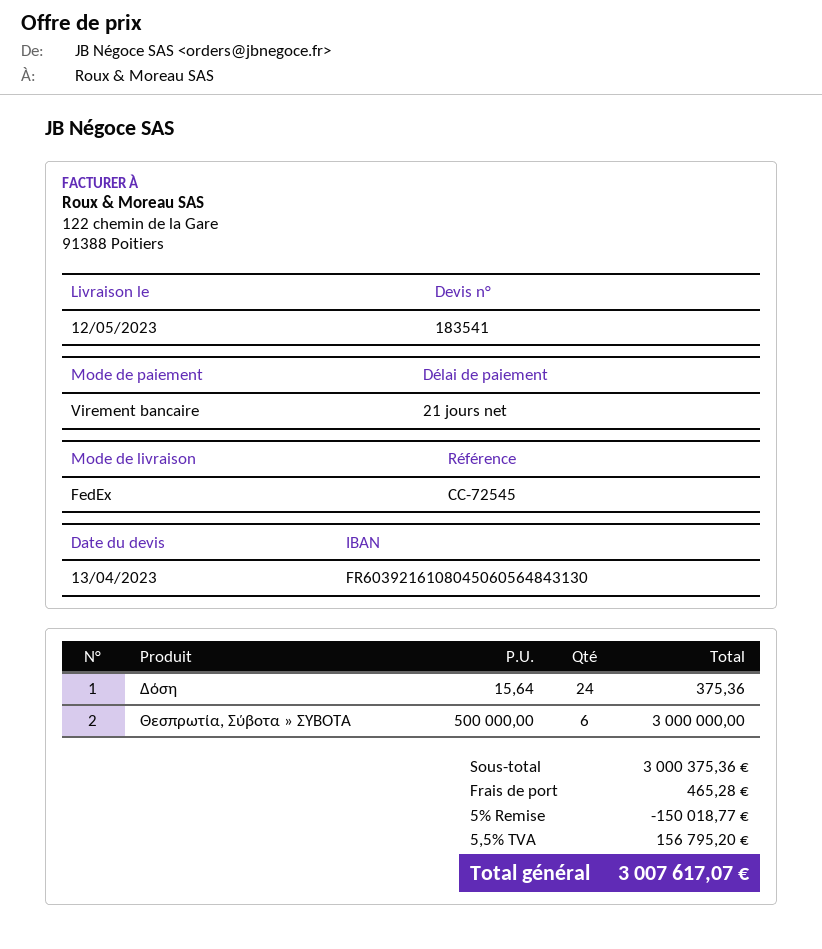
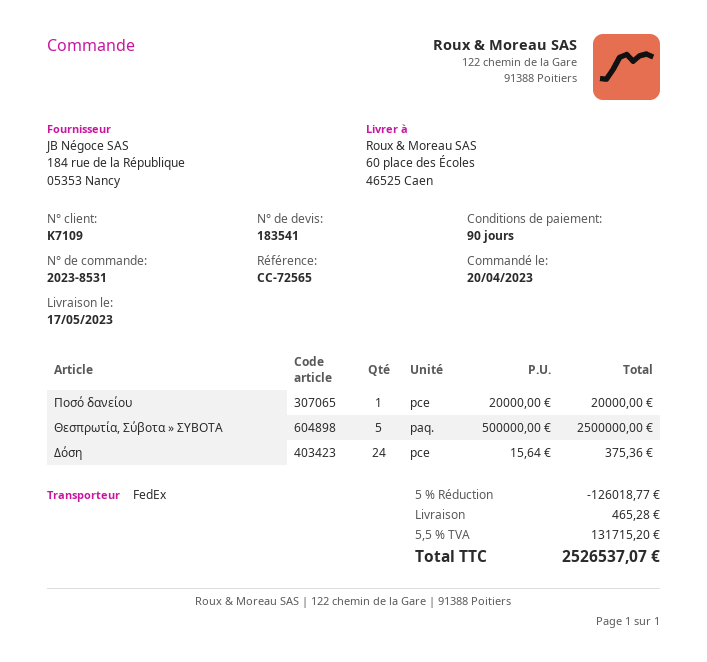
delivery date: 2023-05-12 -> 2023-05-17
payment terms: 21 days -> 90 days
reference: CC-72545 -> CC-72565
Θεσπρωτία, Σύβοτα » ΣΥΒΟΤΑ: 6 x 500000.00 = 3000000.00 -> 5 x 500000.00 = 2500000.00
Ποσό δανείου: none -> 1 x 20000.00 = 20000.00
discount: 5% = 150018.77 -> 5% = 126018.77
tax: 5.5% = 156795.20 -> 5.5% = 131715.20
total: 3007617.07 -> 2526537.07

